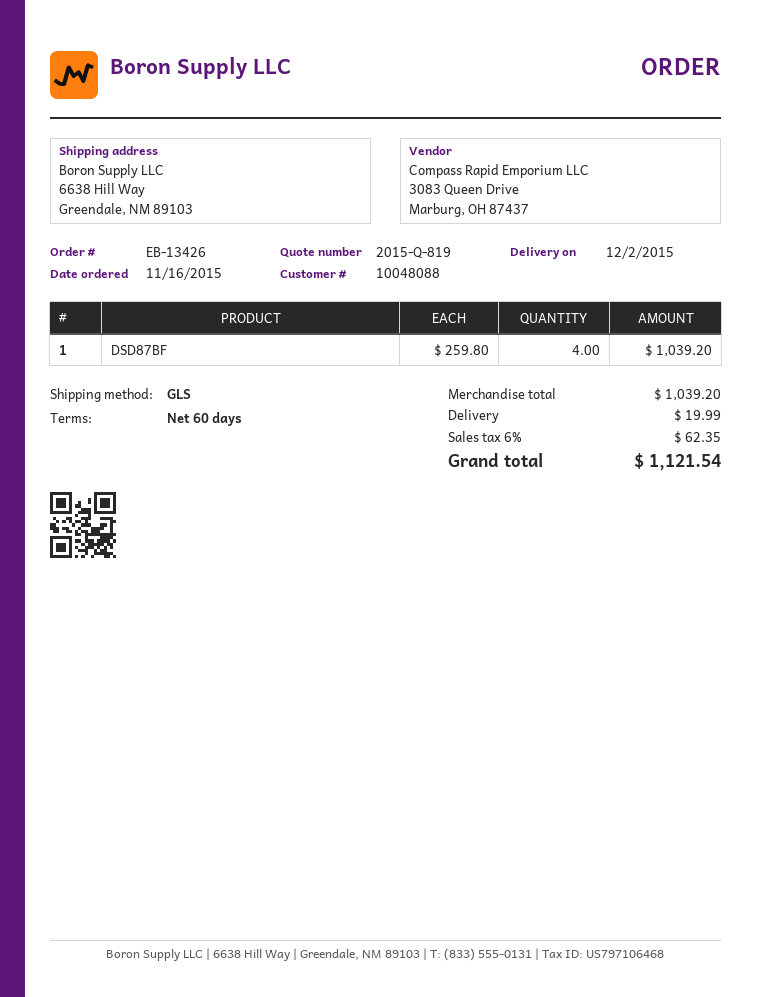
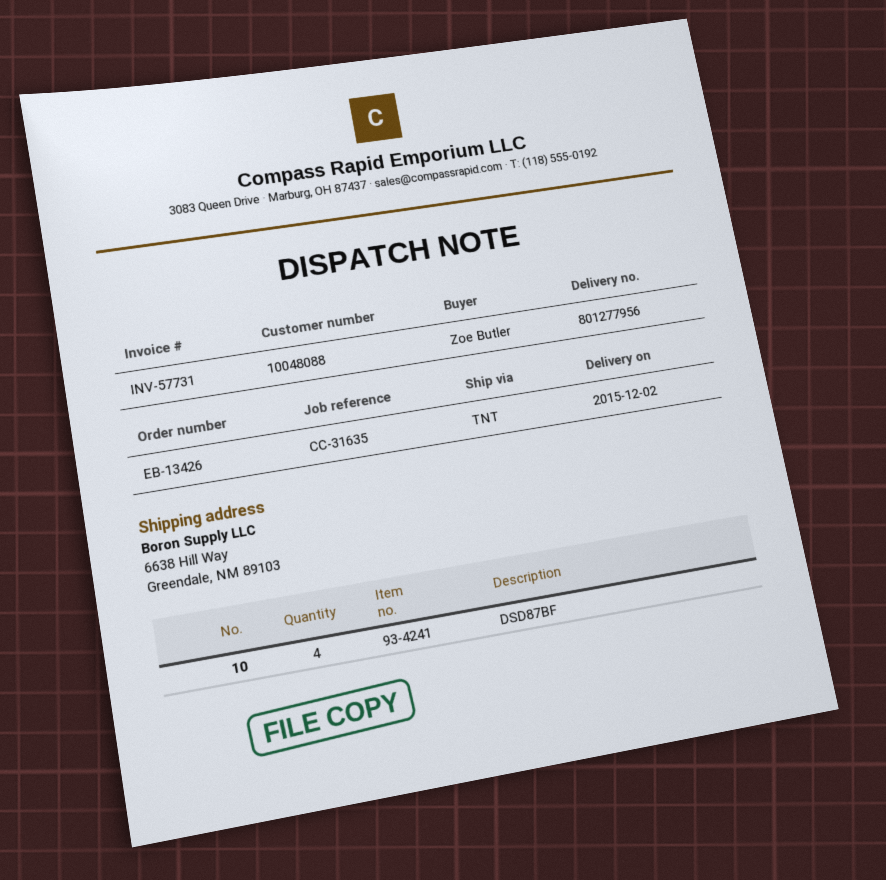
shipping method: GLS -> TNT

